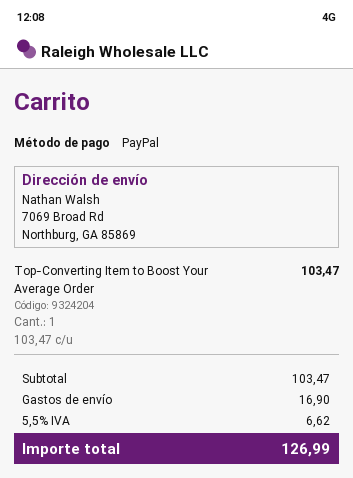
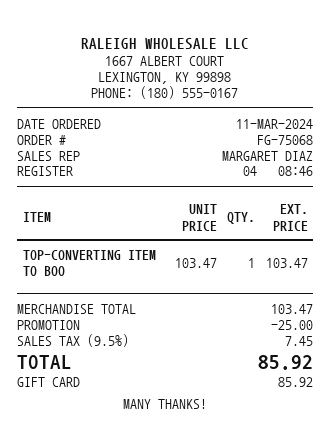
payment method: PayPal -> gift card
discount: none -> 25.00
shipping: 16.90 -> none
tax: 5.5% = 6.62 -> 9.5% = 7.45
total: 126.99 -> 85.92

